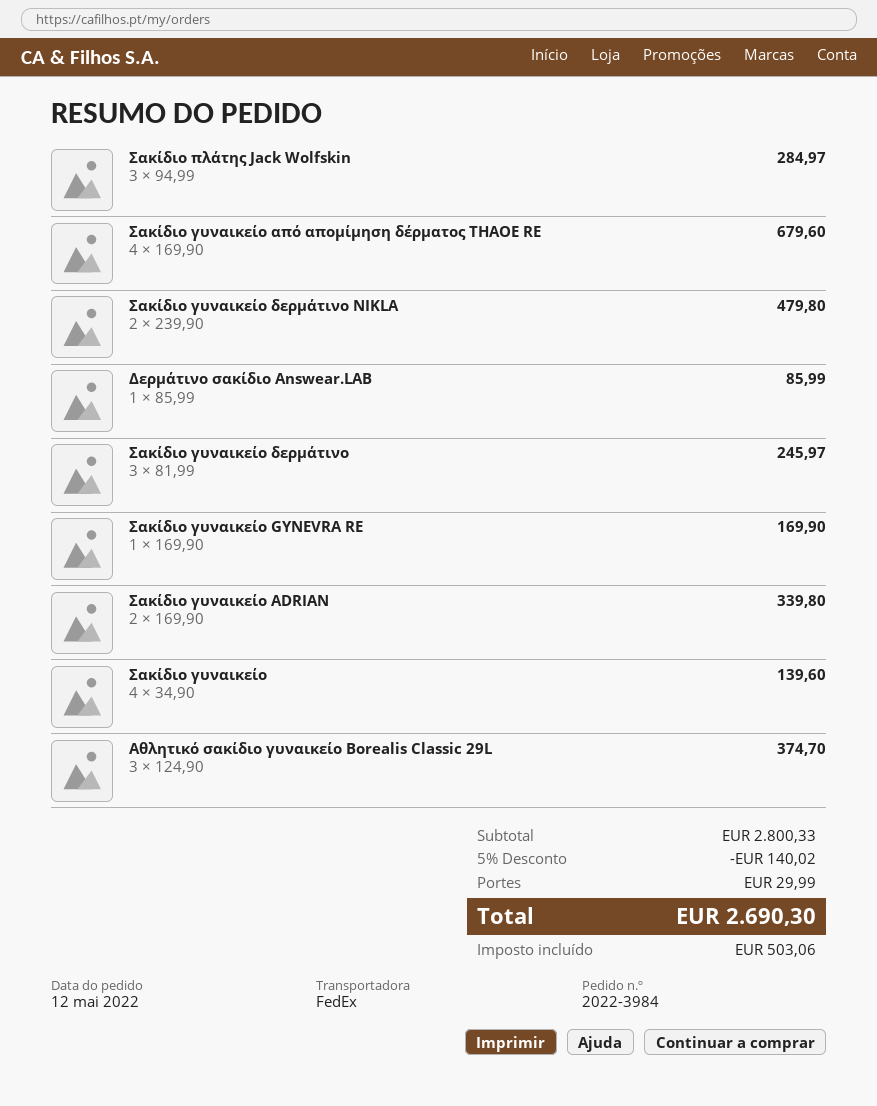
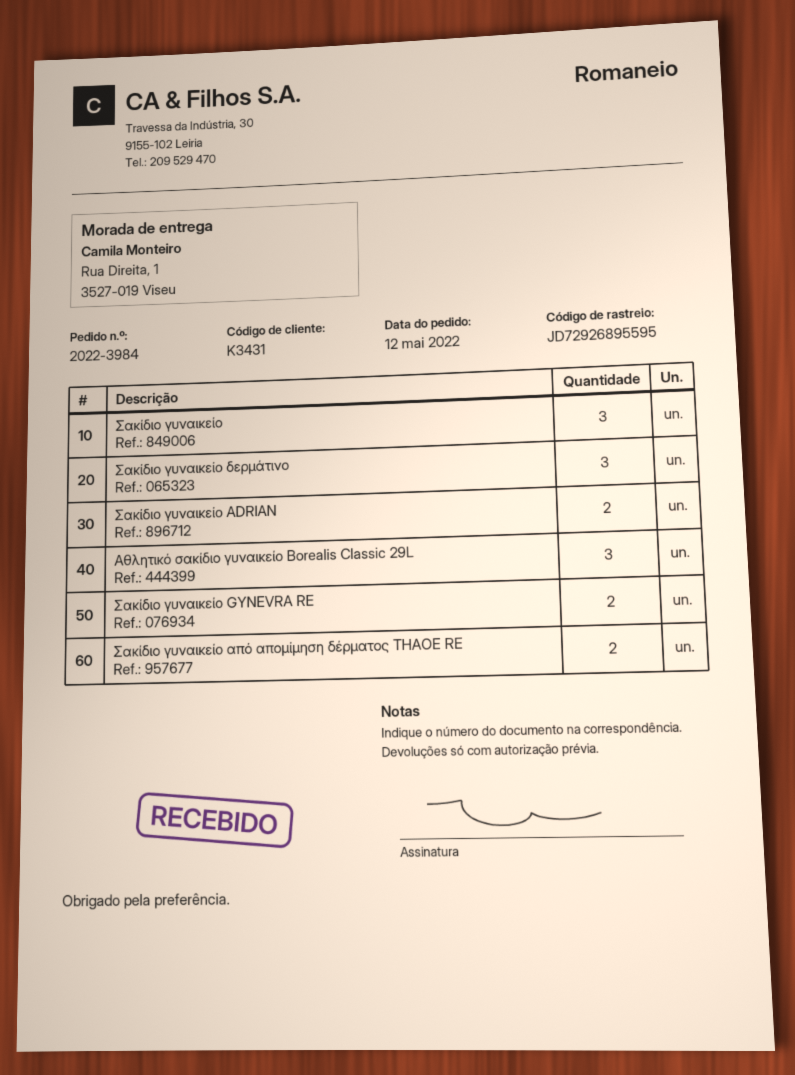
Σακίδιο πλάτης Jack Wolfskin: 3 -> none
Σακίδιο γυναικείο από απομίμηση δέρματος THAOE RE: 4 -> 2
Σακίδιο γυναικείο δερμάτινο NIKLA: 2 -> none
Δερμάτινο σακίδιο Answear.LAB: 1 -> none
Σακίδιο γυναικείο GYNEVRA RE: 1 -> 2
Σακίδιο γυναικείο: 4 -> 3

